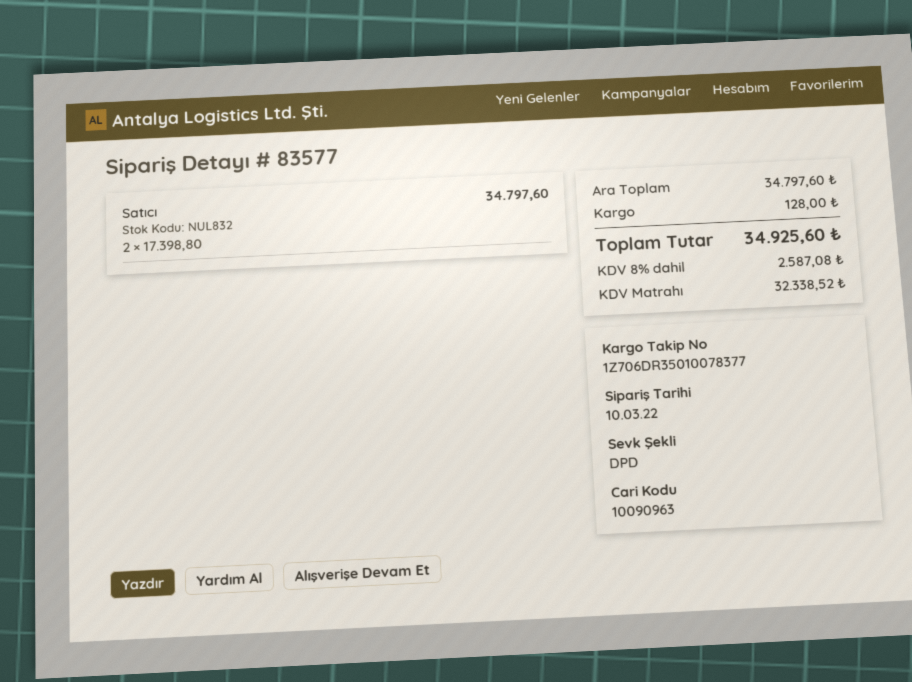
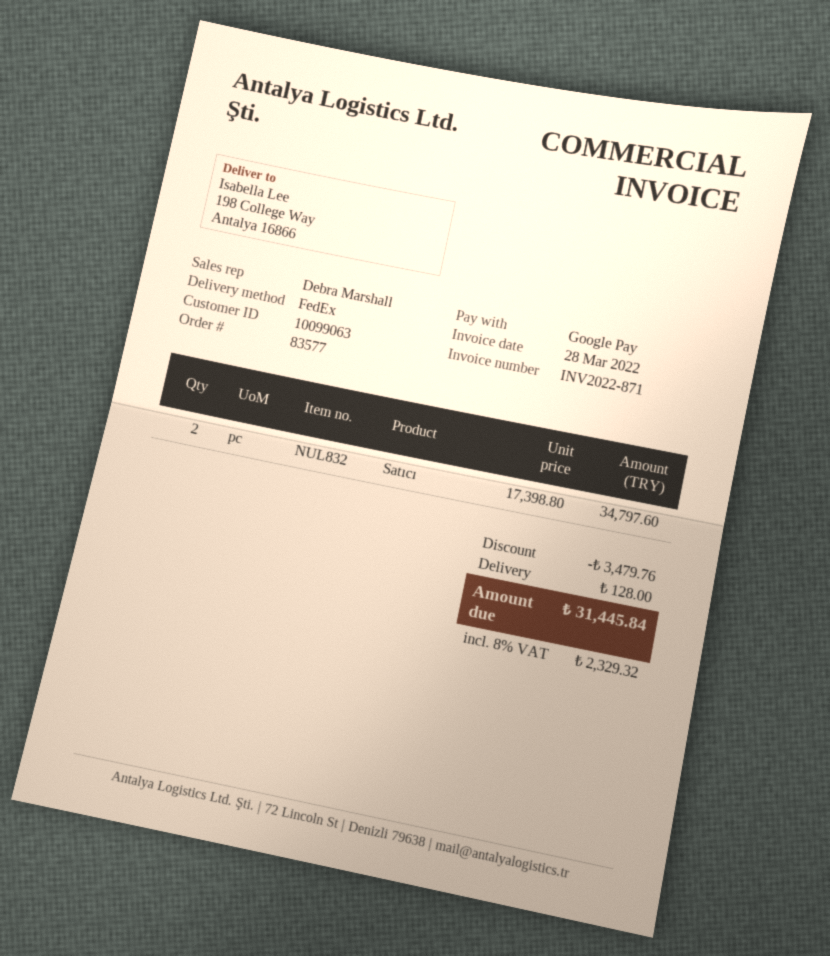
customer number: 10090963 -> 10099063
shipping method: DPD -> FedEx
discount: none -> 3479.76
tax: 8% = 2587.08 -> 8% = 2329.32
total: 34925.60 -> 31445.84

